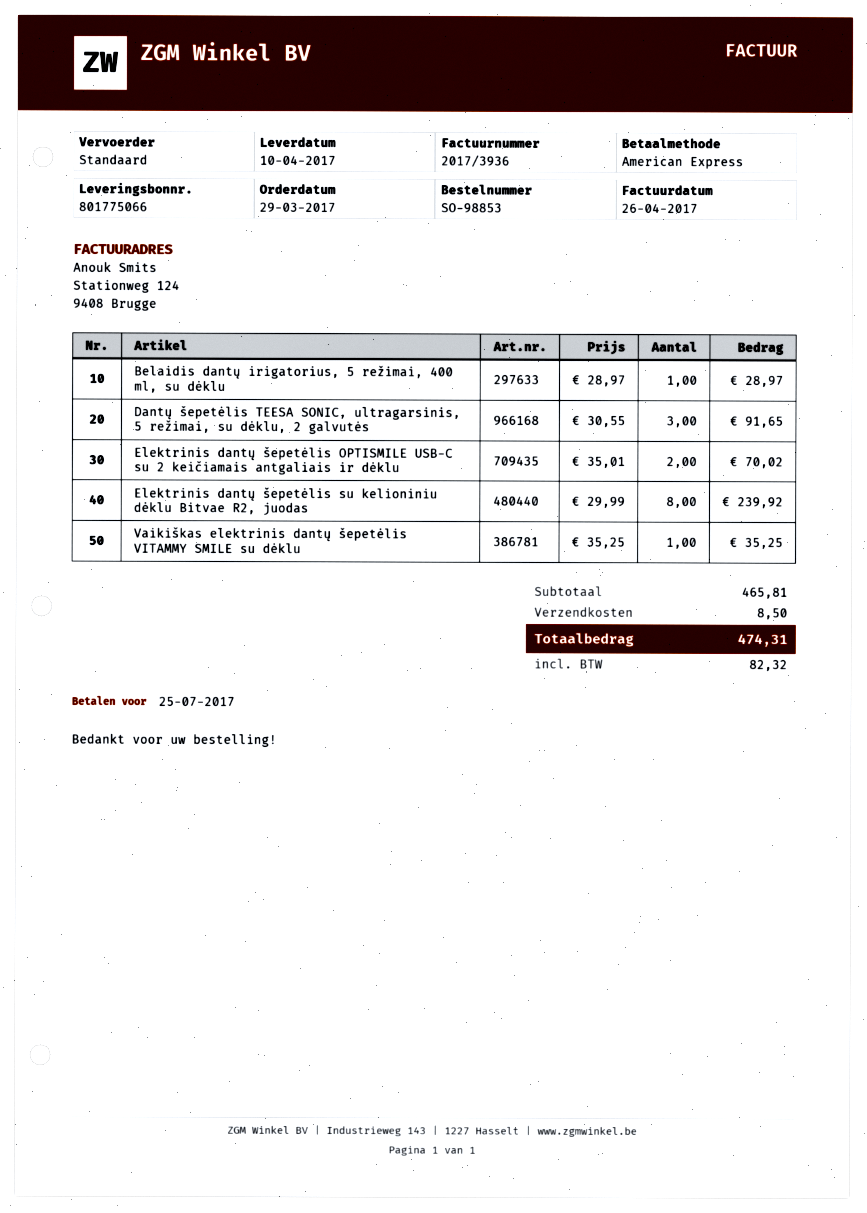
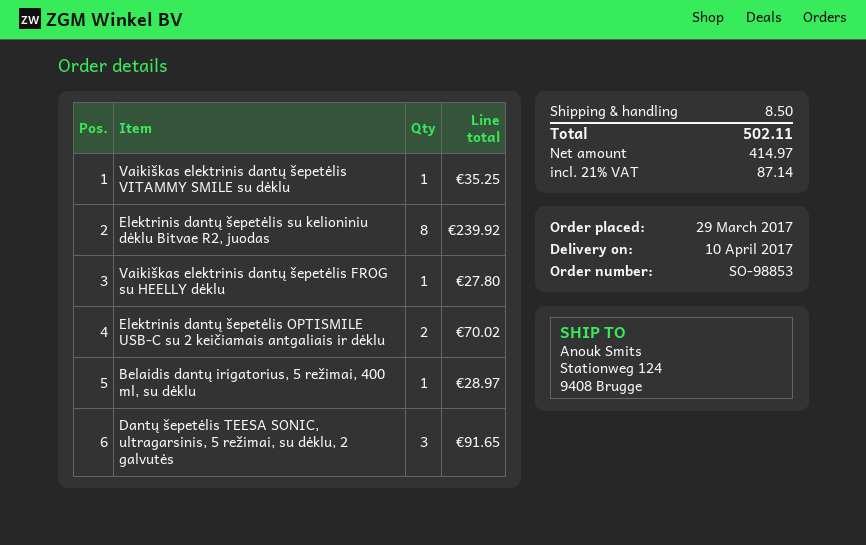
Vaikiškas elektrinis dantų šepetėlis FROG su HEELLY dėklu: none -> 1 for 27.80
tax: 82.32 -> 87.14
total: 474.31 -> 502.11

